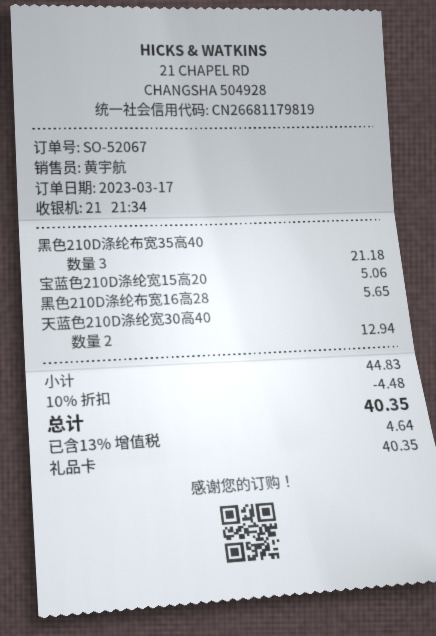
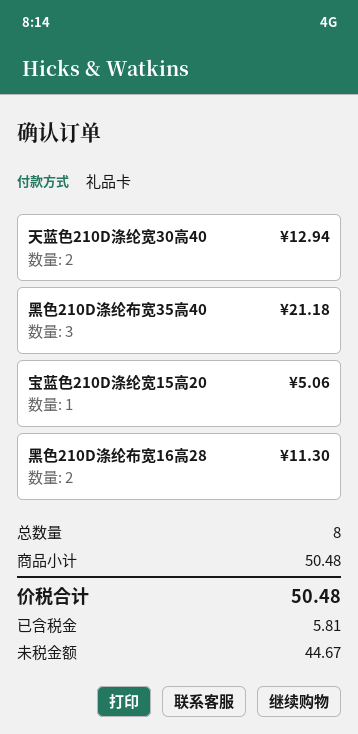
黑色210D涤纶布宽16高28: 1 for 5.65 -> 2 for 11.30
subtotal: 44.83 -> 50.48
discount: 10% = 4.48 -> none
tax: 4.64 -> 5.81
total: 40.35 -> 50.48

